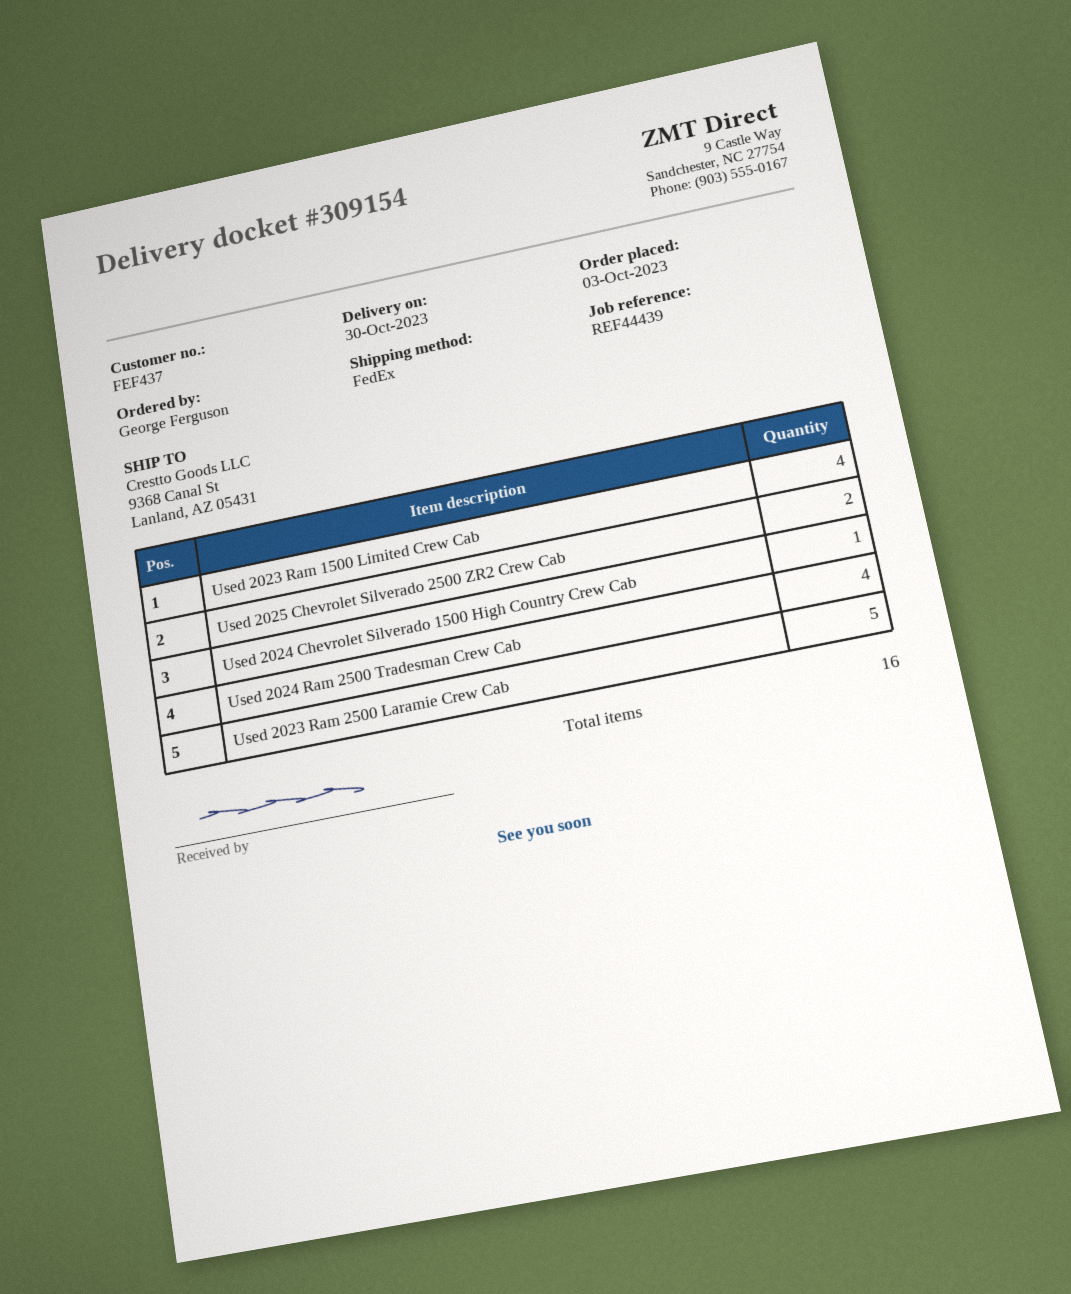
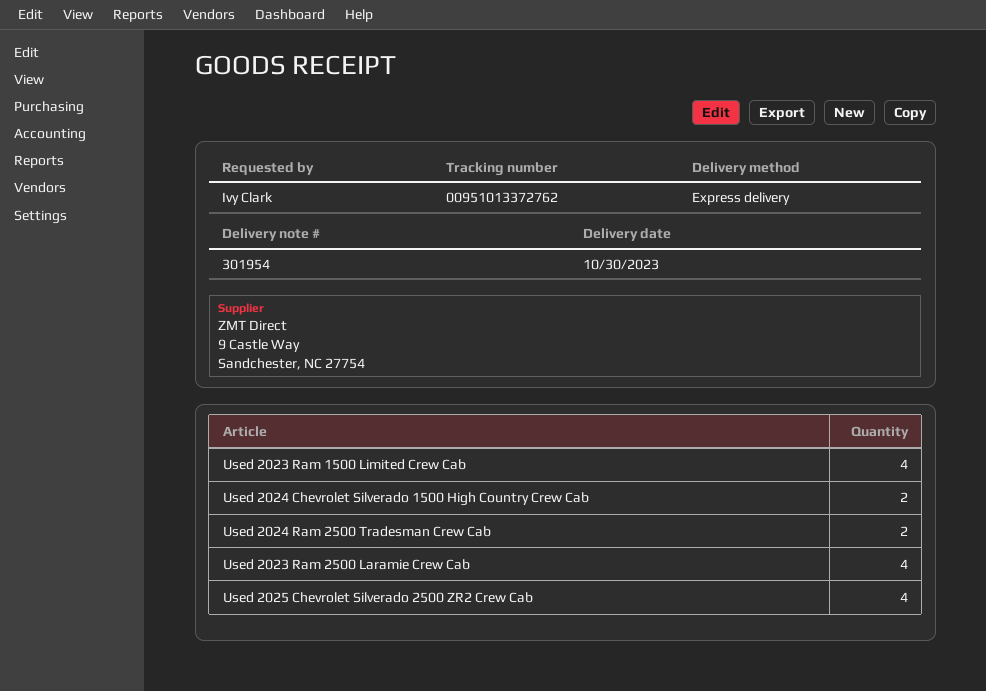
delivery note number: 309154 -> 301954
ordered by: George Ferguson -> Ivy Clark
shipping method: FedEx -> express
Used 2025 Chevrolet Silverado 2500 ZR2 Crew Cab: 2 -> 4
Used 2024 Chevrolet Silverado 1500 High Country Crew Cab: 1 -> 2
Used 2024 Ram 2500 Tradesman Crew Cab: 4 -> 2
Used 2023 Ram 2500 Laramie Crew Cab: 5 -> 4

